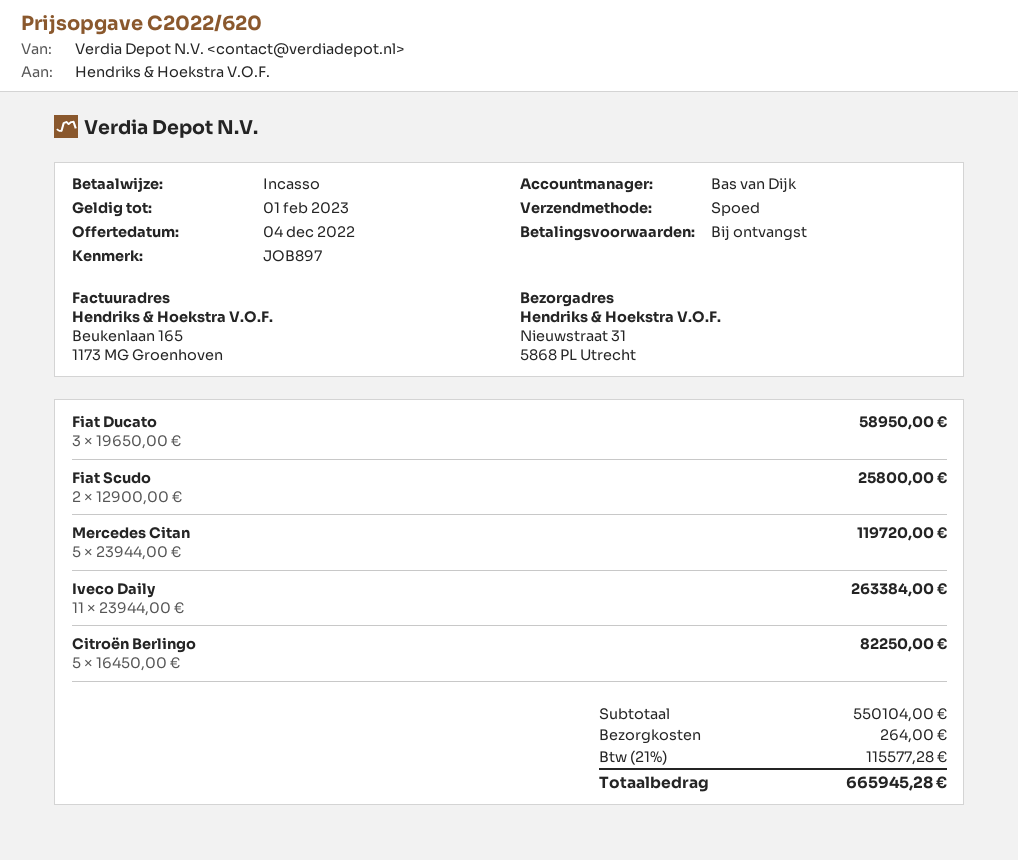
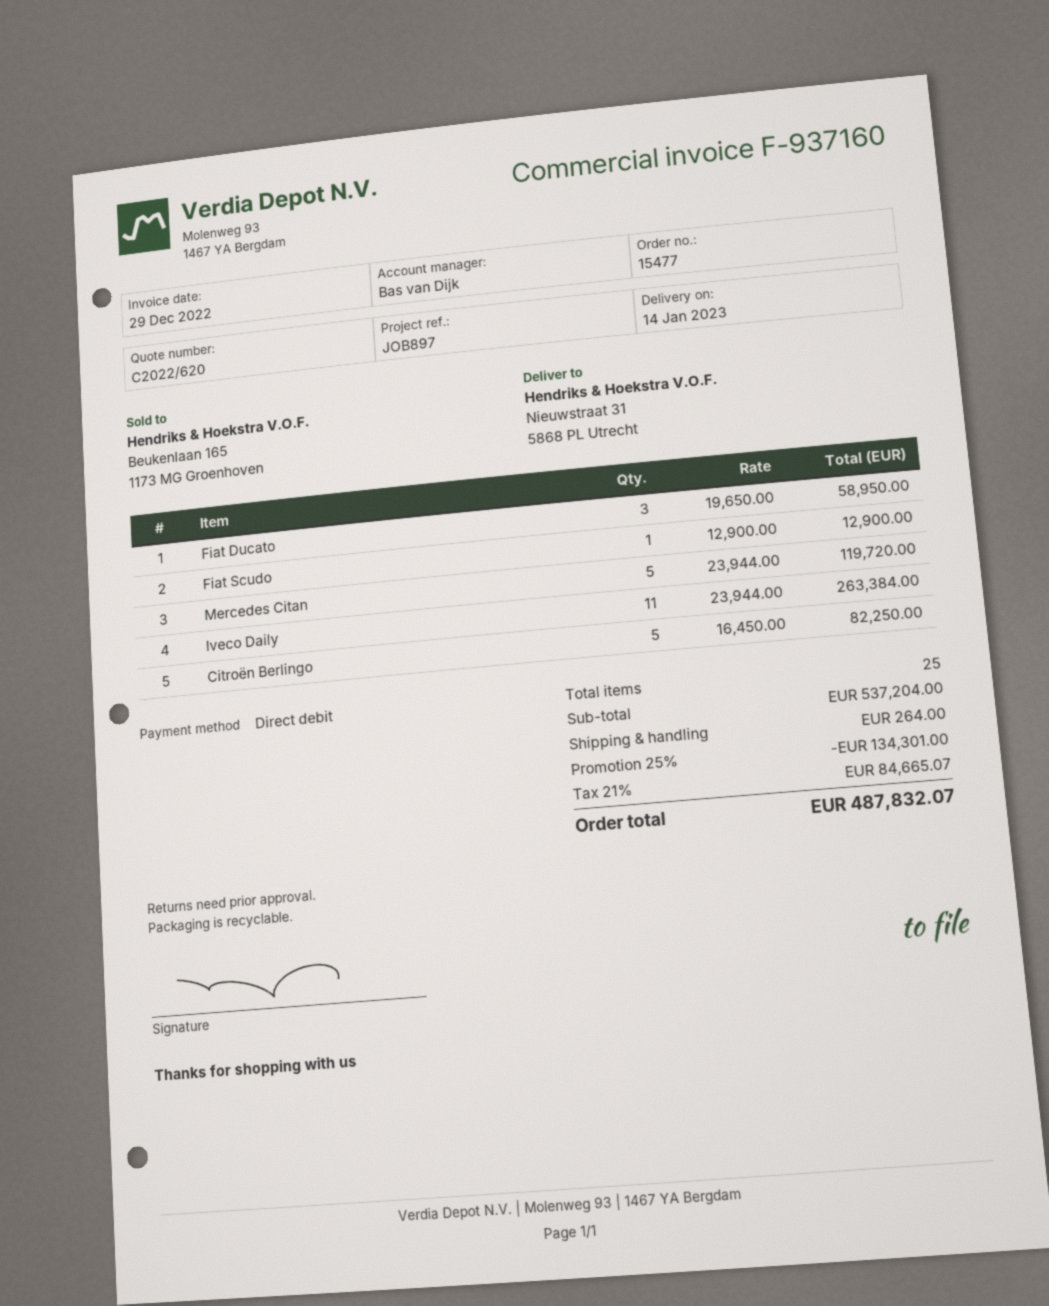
Fiat Scudo: 2 x 12900.00 = 25800.00 -> 1 x 12900.00 = 12900.00
subtotal: 550104.00 -> 537204.00
discount: none -> 25% = 134301.00
tax: 21% = 115577.28 -> 21% = 84665.07
total: 665945.28 -> 487832.07

